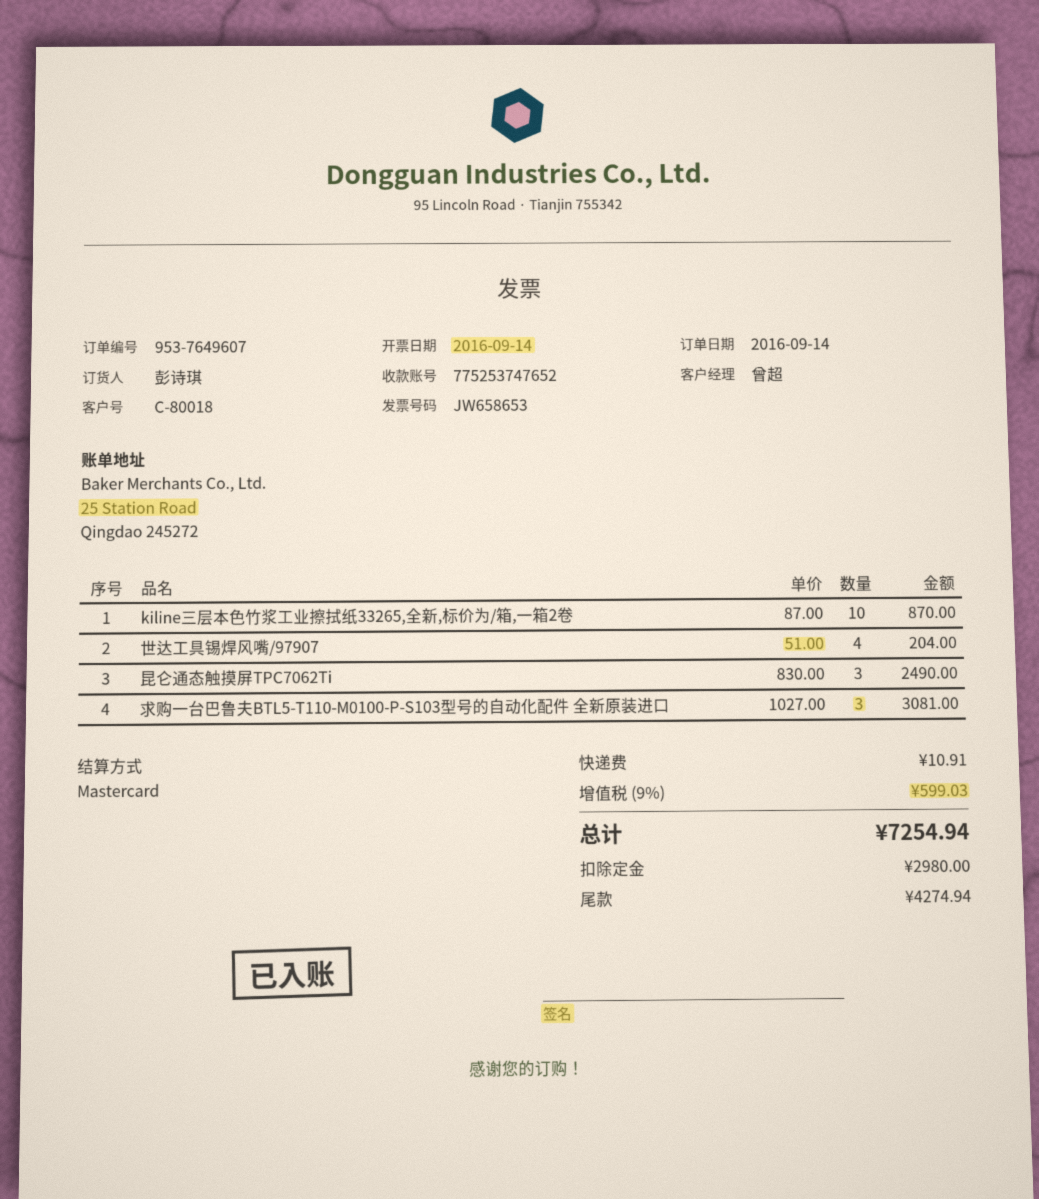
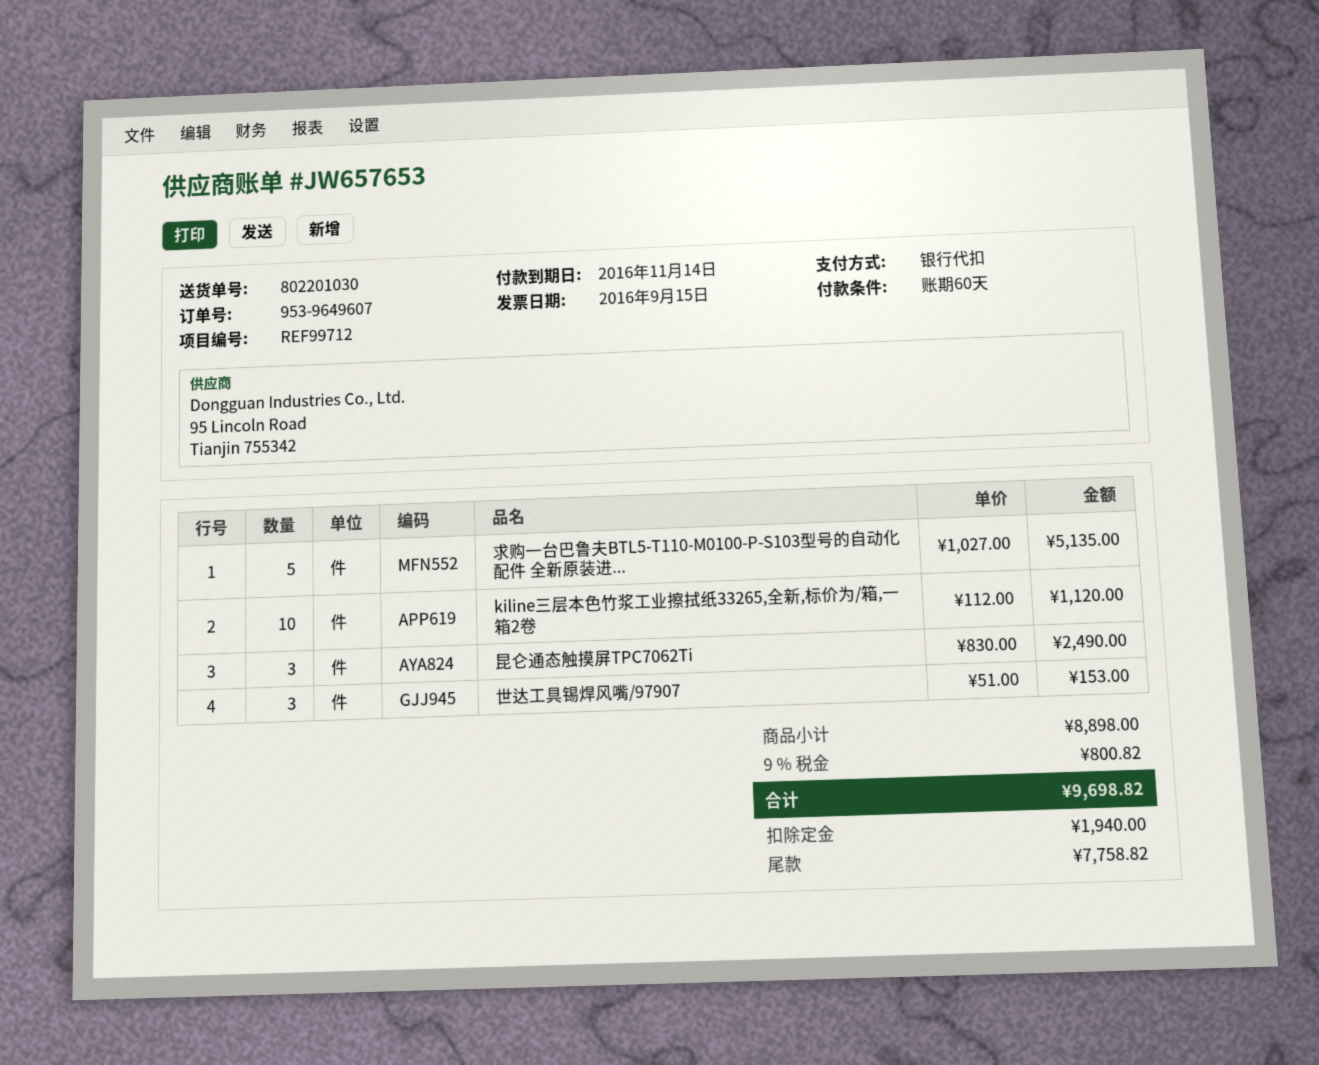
order number: 953-7649607 -> 953-9649607
invoice number: JW658653 -> JW657653
invoice date: 2016-09-14 -> 2016-09-15
payment method: Mastercard -> direct debit
kiline三层本色竹浆工业擦拭纸33265,全新,标价为/箱,一箱2卷: 10 x 87.00 = 870.00 -> 10 x 112.00 = 1120.00
世达工具锡焊风嘴/97907: 4 x 51.00 = 204.00 -> 3 x 51.00 = 153.00
求购一台巴鲁夫BTL5-T110-M0100-P-S103型号的自动化配件 全新原装进口: 3 x 1027.00 = 3081.00 -> 5 x 1027.00 = 5135.00
shipping: 10.91 -> none
tax: 9% = 599.03 -> 9% = 800.82
total: 7254.94 -> 9698.82
deposit: 2980.00 -> 1940.00
balance: 4274.94 -> 7758.82

